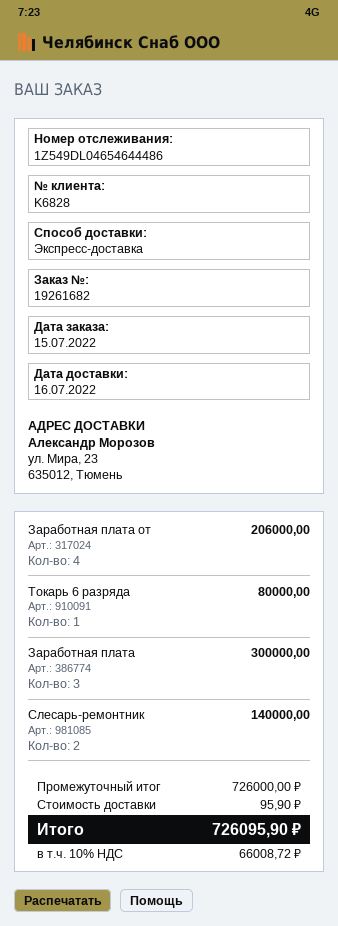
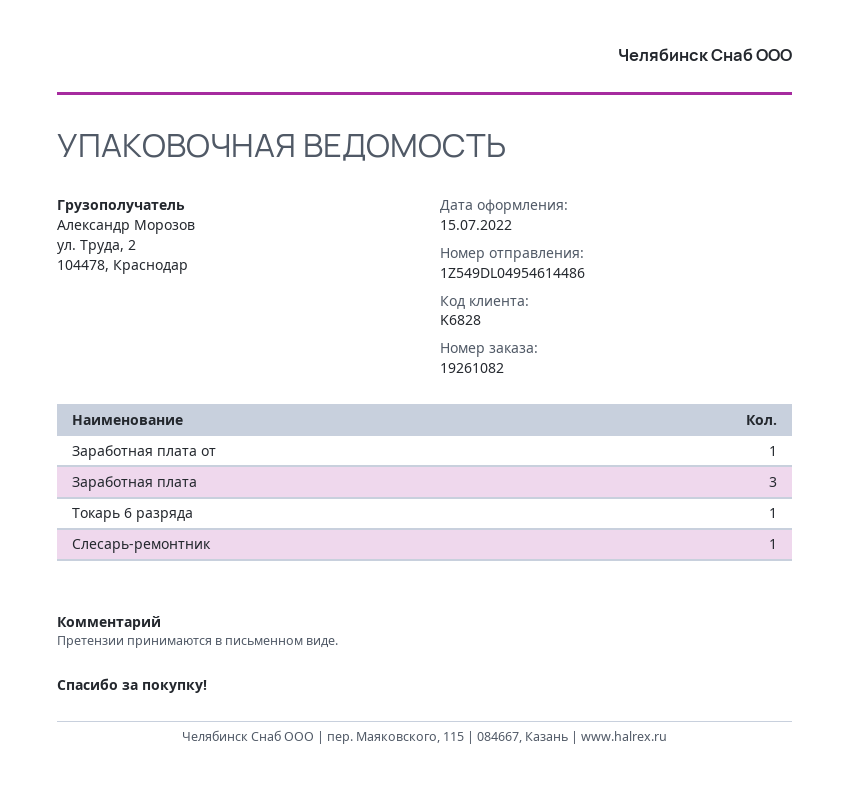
order number: 19261682 -> 19261082
tracking number: 1Z549DL04654644486 -> 1Z549DL04954614486
ship to: ул. Мира, 23, 635012, Тюмень -> ул. Труда, 2, 104478, Краснодар
Заработная плата от: 4 -> 1
Слесарь-ремонтник: 2 -> 1

